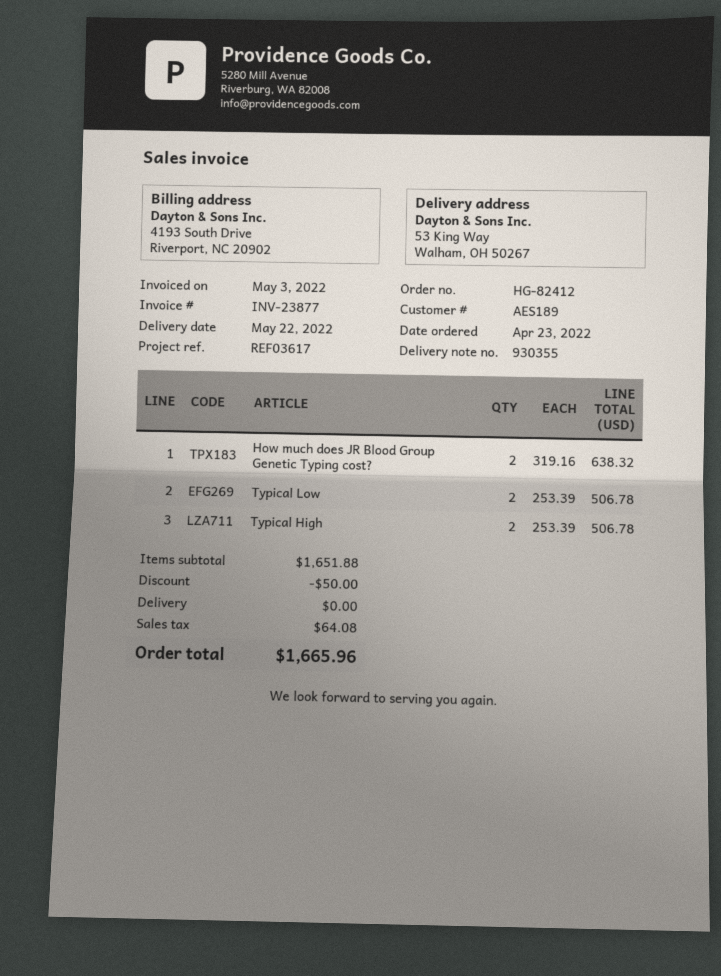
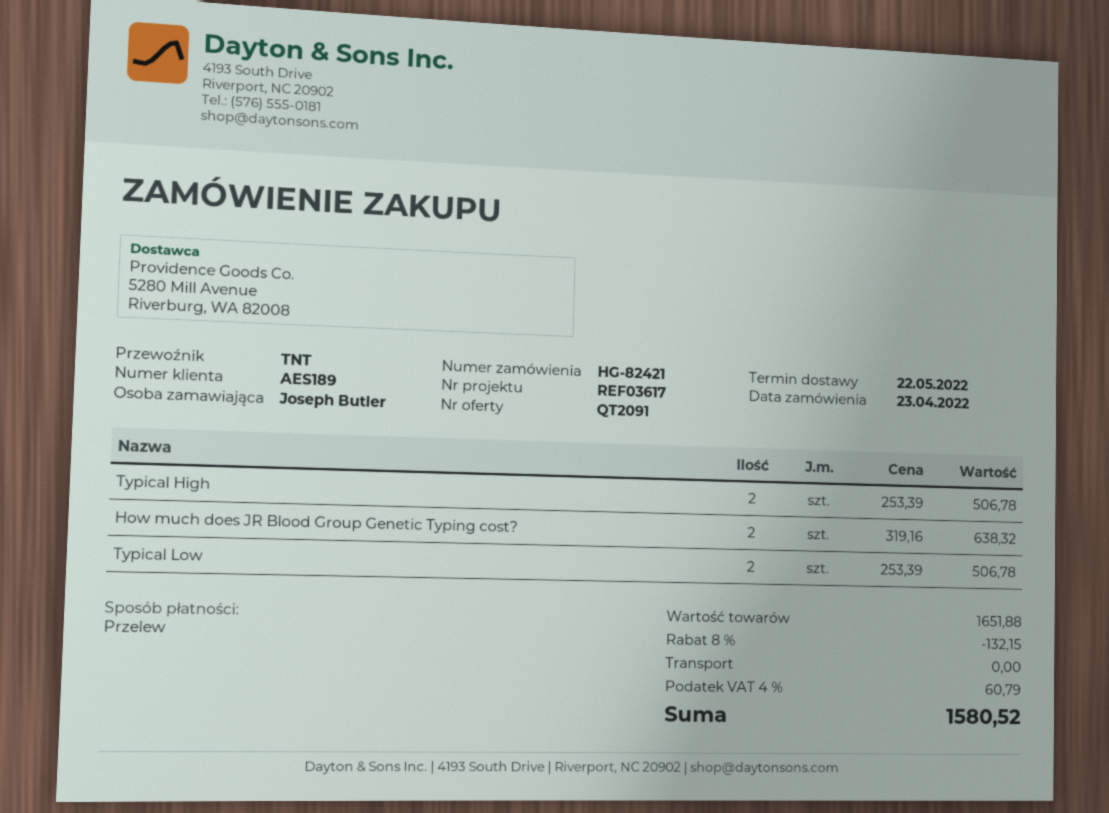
order number: HG-82412 -> HG-82421
discount: 50.00 -> 132.15
tax: 64.08 -> 60.79
total: 1665.96 -> 1580.52

